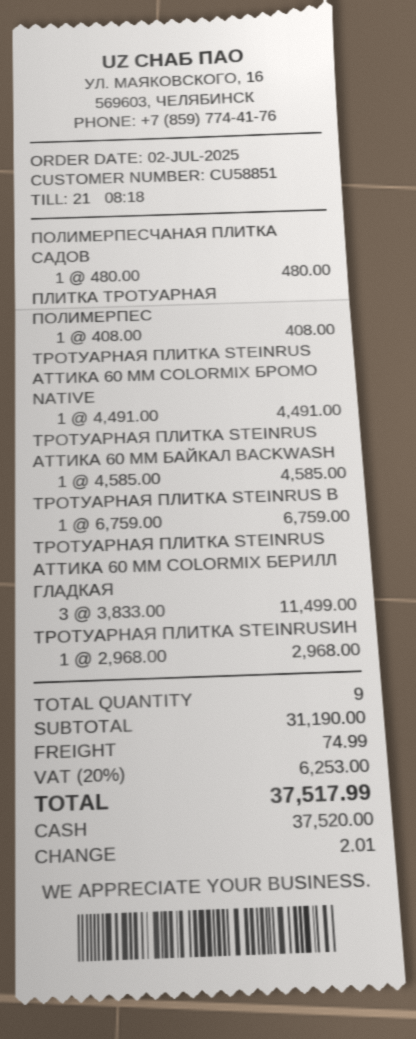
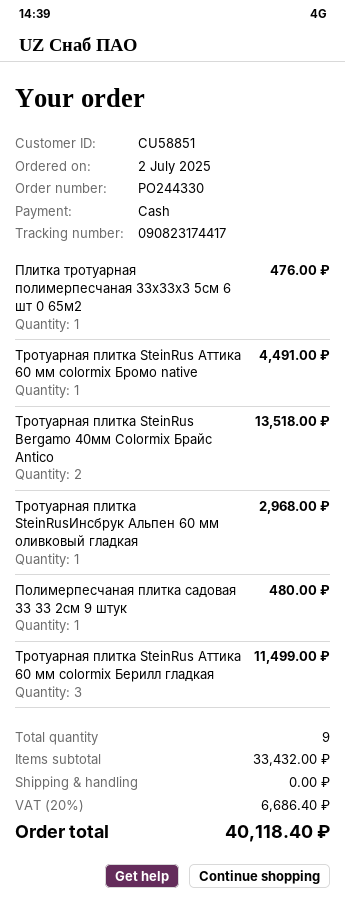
ПЛИТКА ТРОТУАРНАЯ ПОЛИМЕРПЕС: 1 for 408.00 -> 1 for 476.00
ТРОТУАРНАЯ ПЛИТКА STEINRUS АТТИКА 60 ММ БАЙКАЛ BACKWASH: 1 for 4585.00 -> none
ТРОТУАРНАЯ ПЛИТКА STEINRUS B: 1 for 6759.00 -> 2 for 13518.00
subtotal: 31190.00 -> 33432.00
shipping: 74.99 -> 0.00
tax: 20% = 6253.00 -> 20% = 6686.40
total: 37517.99 -> 40118.40

